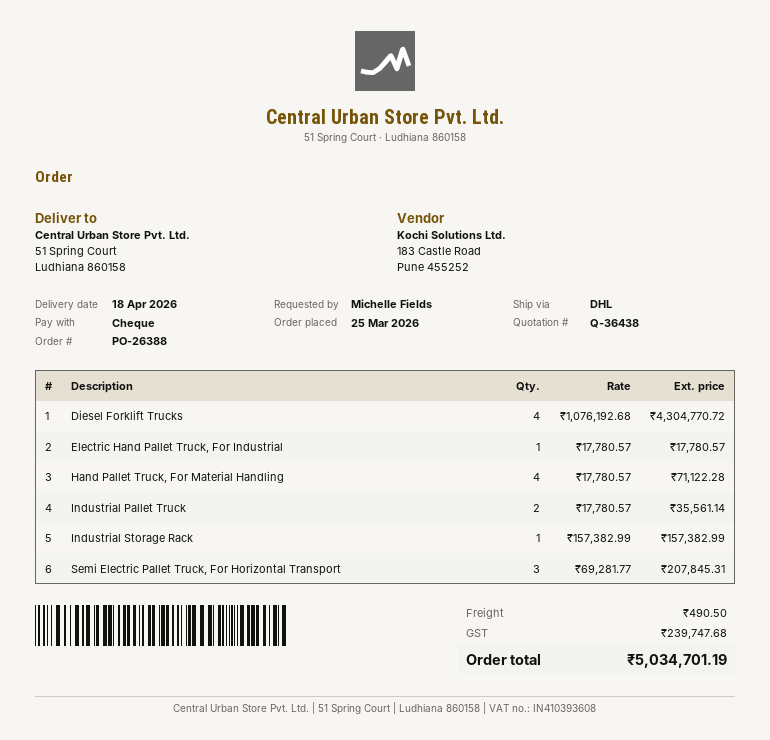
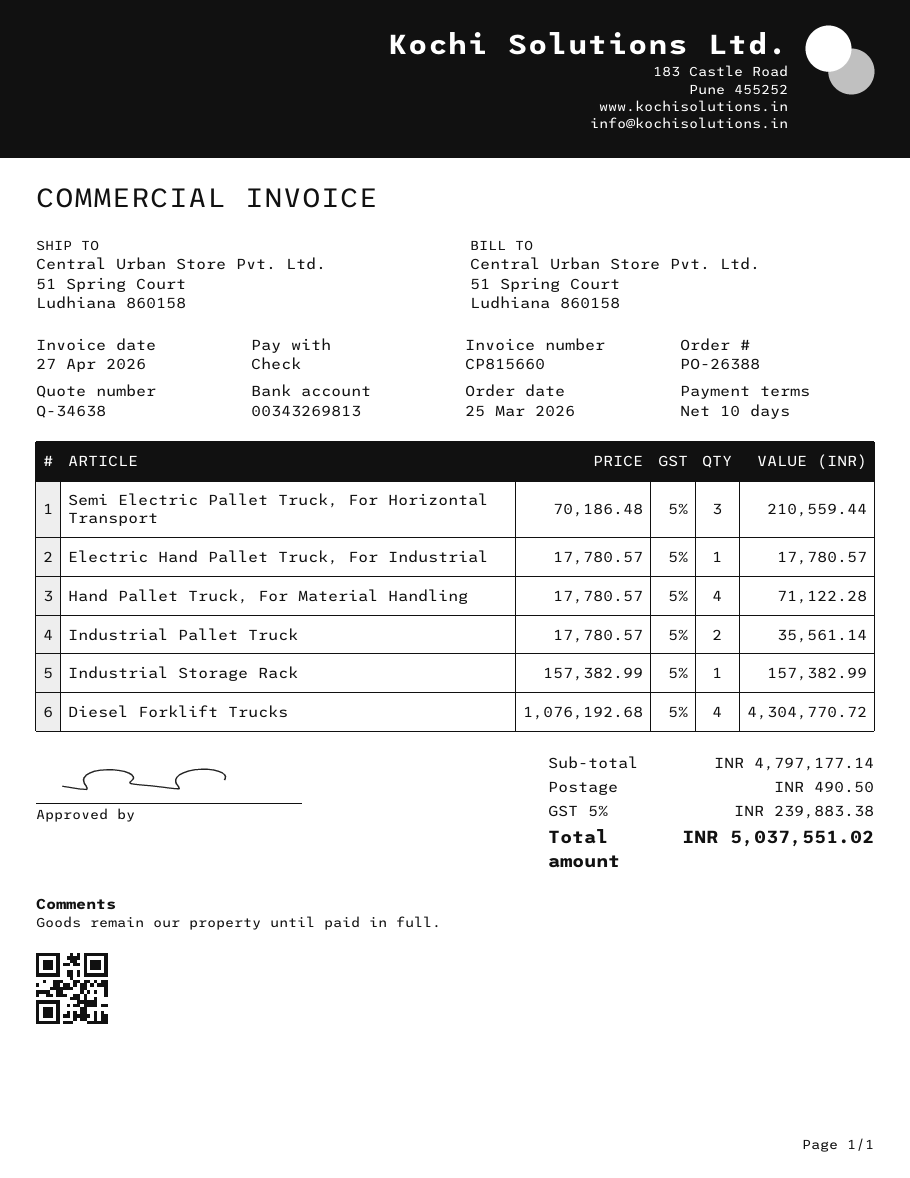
quote number: Q-36438 -> Q-34638
Semi Electric Pallet Truck, For Horizontal Transport: 3 x 69281.77 = 207845.31 -> 3 x 70186.48 = 210559.44
tax: 239747.68 -> 239883.38
total: 5034701.19 -> 5037551.02

